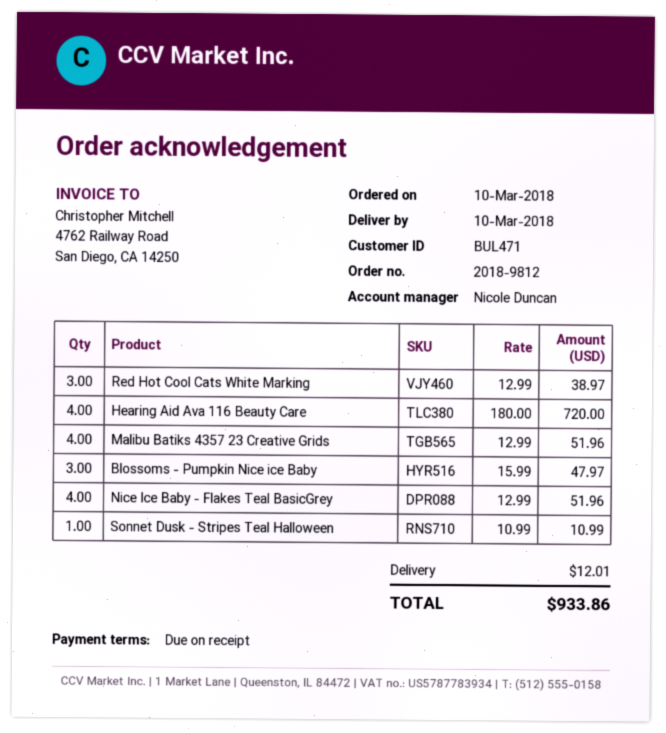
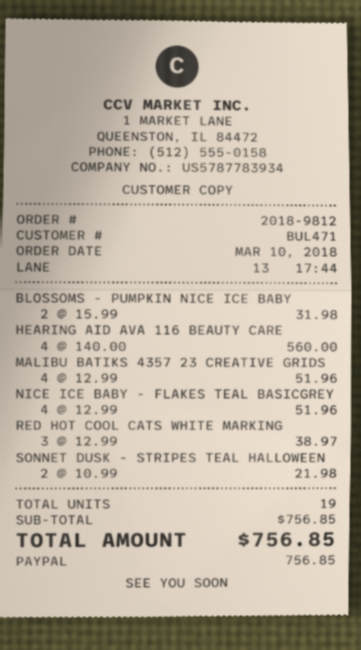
Hearing Aid Ava 116 Beauty Care: 4 x 180.00 = 720.00 -> 4 x 140.00 = 560.00
Blossoms - Pumpkin Nice ice Baby: 3 x 15.99 = 47.97 -> 2 x 15.99 = 31.98
Sonnet Dusk - Stripes Teal Halloween: 1 x 10.99 = 10.99 -> 2 x 10.99 = 21.98
shipping: 12.01 -> none
total: 933.86 -> 756.85

